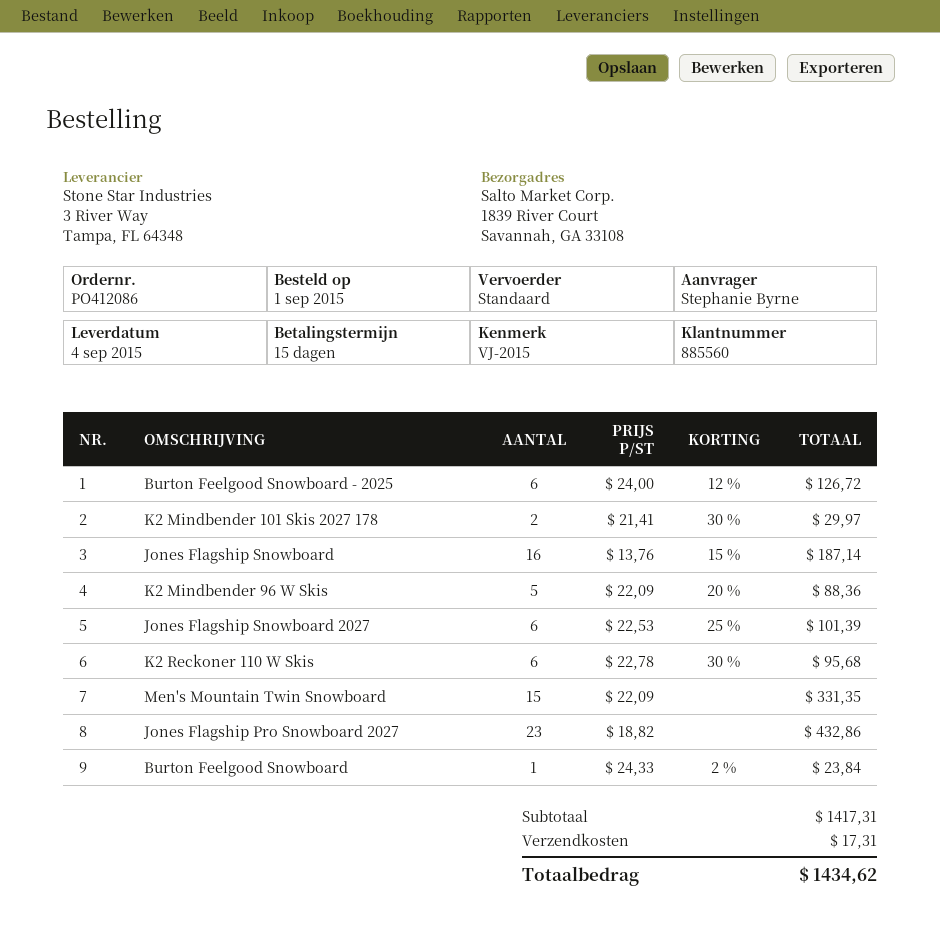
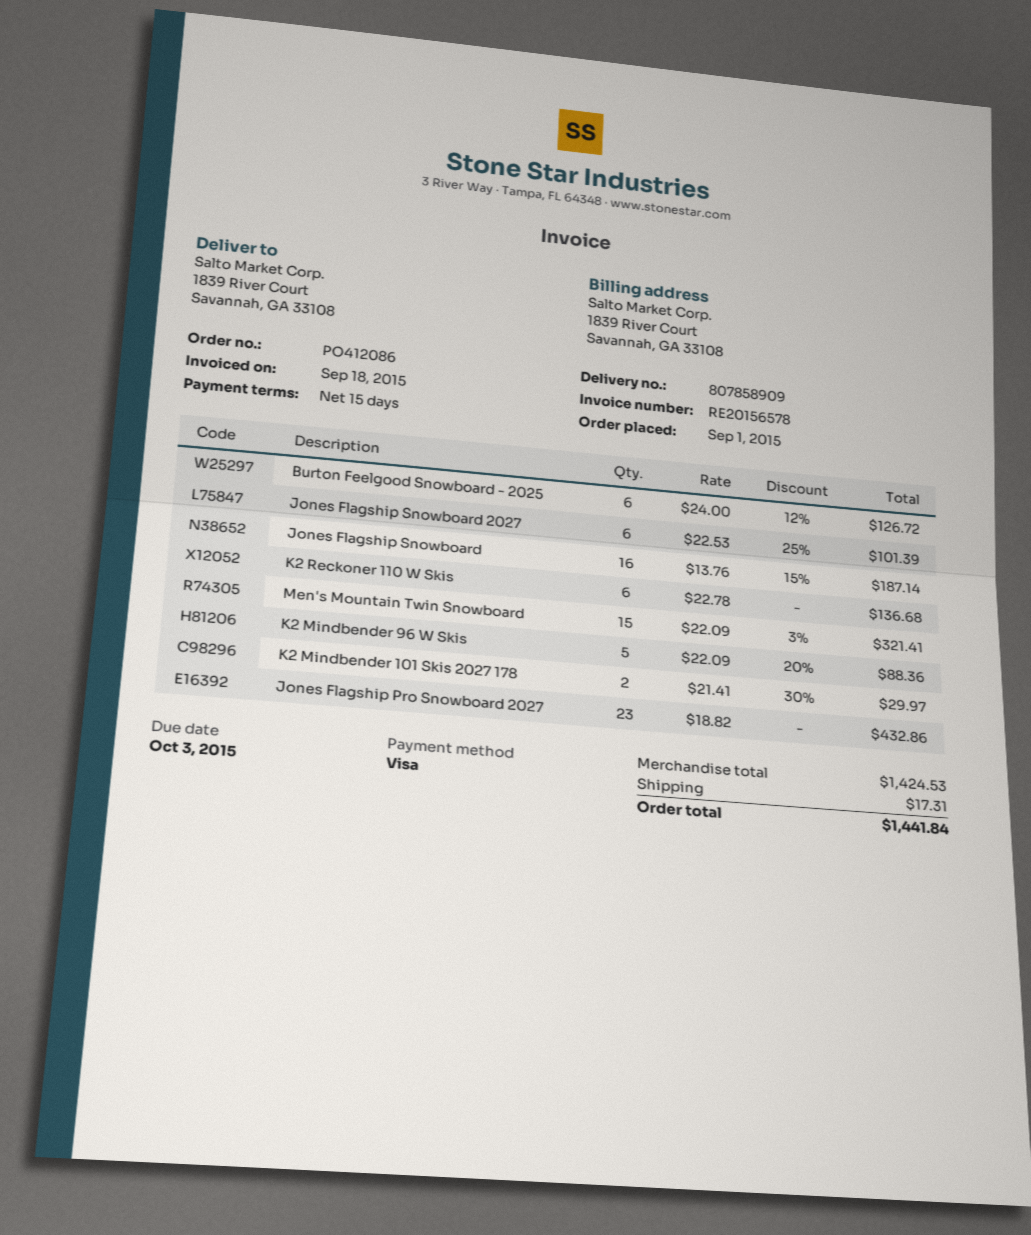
K2 Reckoner 110 W Skis: 6 x 22.78 - 30% = 95.68 -> 6 x 22.78 = 136.68
Men's Mountain Twin Snowboard: 15 x 22.09 = 331.35 -> 15 x 22.09 - 3% = 321.41
Burton Feelgood Snowboard: 1 x 24.33 - 2% = 23.84 -> none
subtotal: 1417.31 -> 1424.53
total: 1434.62 -> 1441.84

